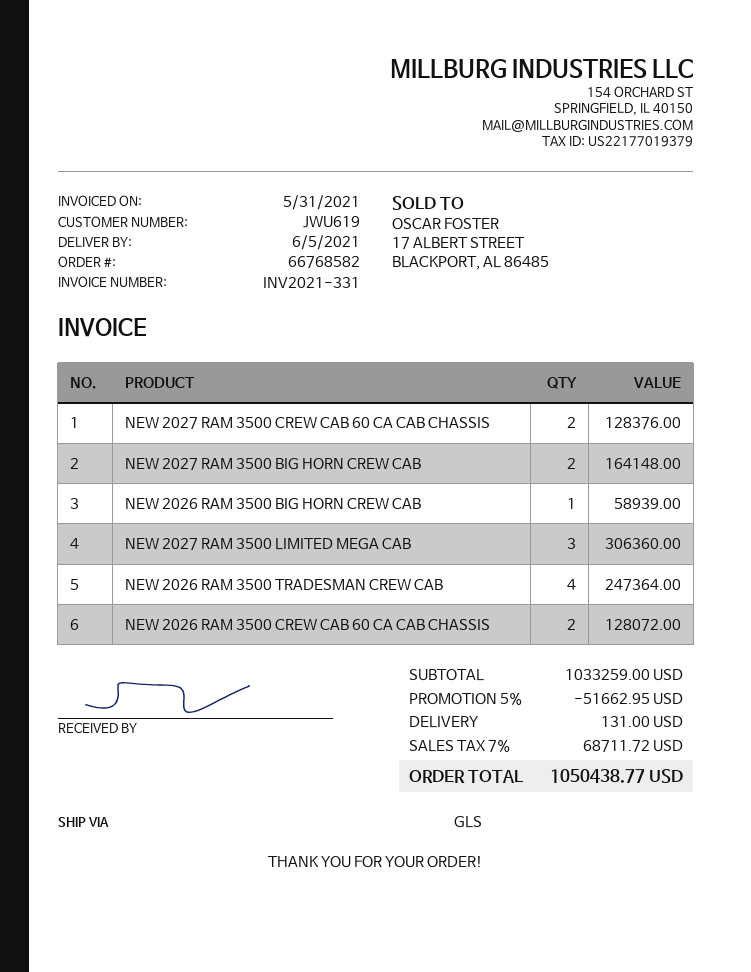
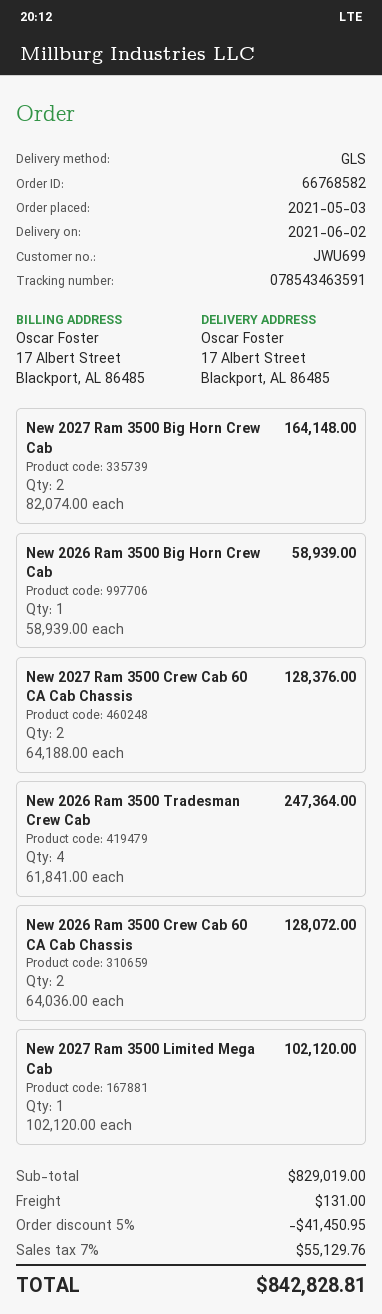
delivery date: 2021-06-05 -> 2021-06-02
customer number: JWU619 -> JWU699
NEW 2027 RAM 3500 LIMITED MEGA CAB: 3 for 306360.00 -> 1 for 102120.00
subtotal: 1033259.00 -> 829019.00
discount: 5% = 51662.95 -> 5% = 41450.95
tax: 7% = 68711.72 -> 7% = 55129.76
total: 1050438.77 -> 842828.81

